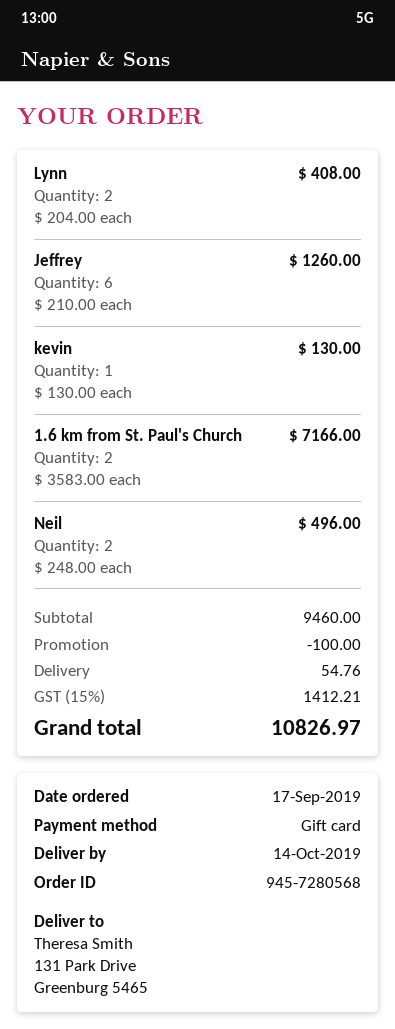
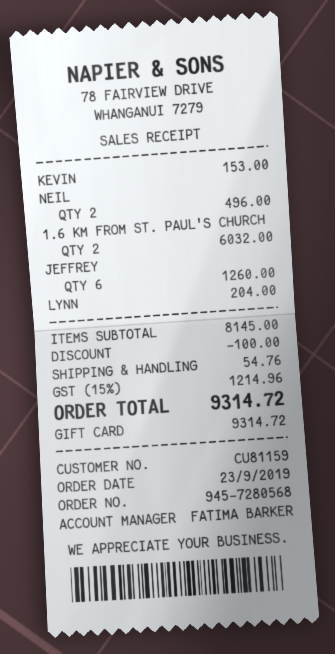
order date: 2019-09-17 -> 2019-09-23
Lynn: 2 for 408.00 -> 1 for 204.00
kevin: 1 for 130.00 -> 1 for 153.00
1.6 km from St. Paul's Church: 2 for 7166.00 -> 2 for 6032.00
subtotal: 9460.00 -> 8145.00
tax: 15% = 1412.21 -> 15% = 1214.96
total: 10826.97 -> 9314.72

